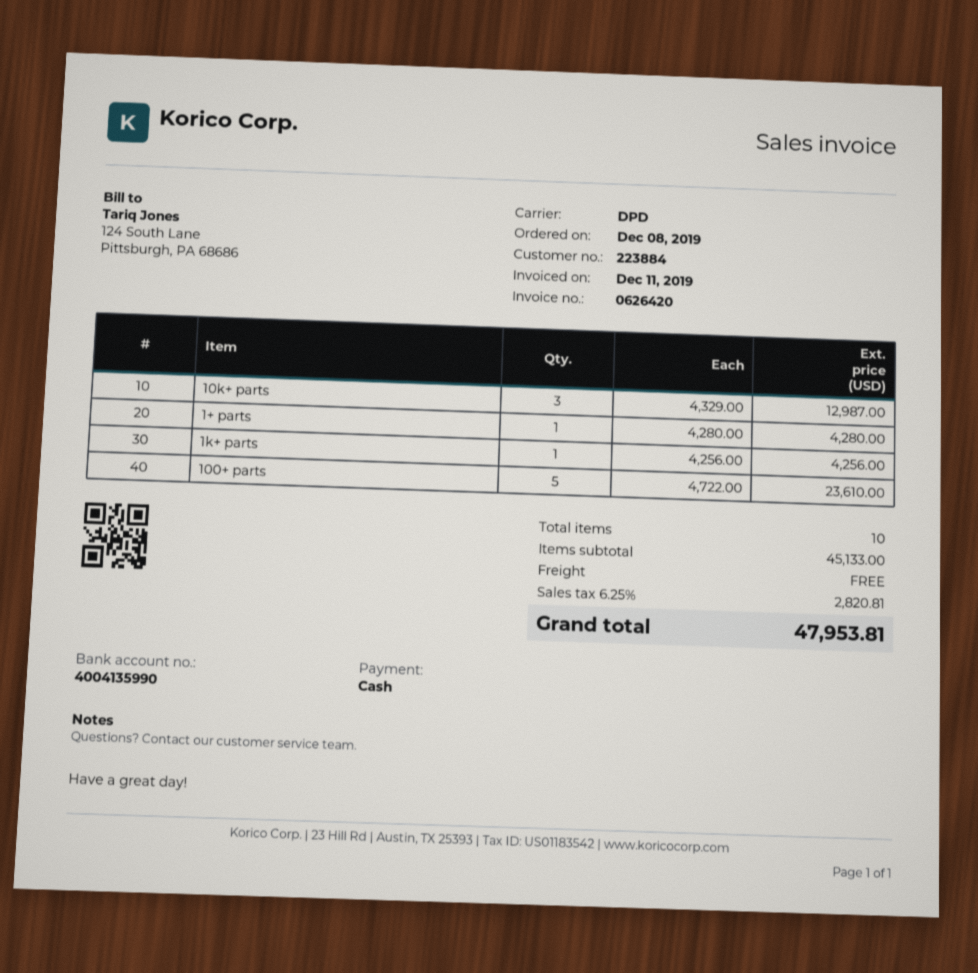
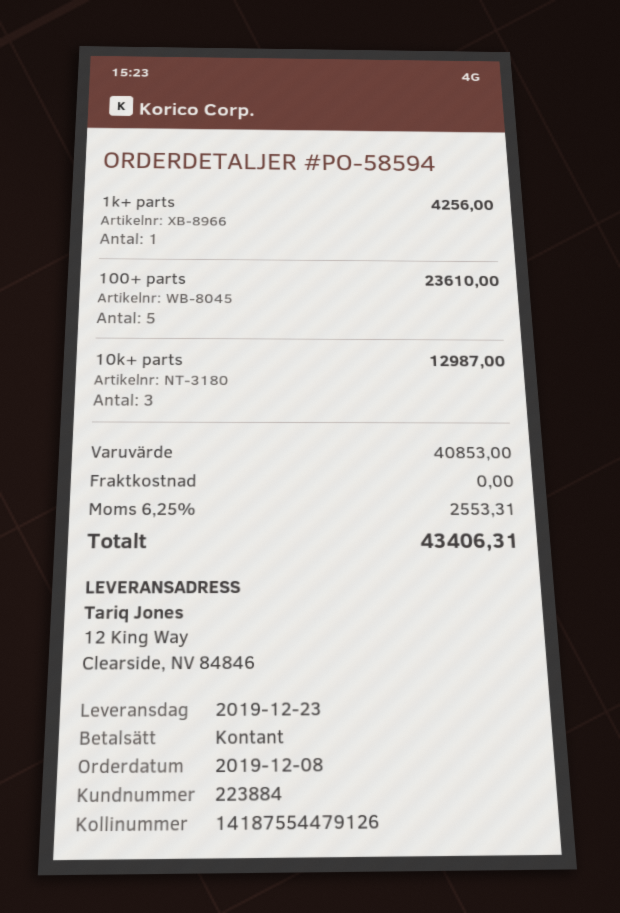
1+ parts: 1 for 4280.00 -> none
subtotal: 45133.00 -> 40853.00
tax: 6.25% = 2820.81 -> 6.25% = 2553.31
total: 47953.81 -> 43406.31

